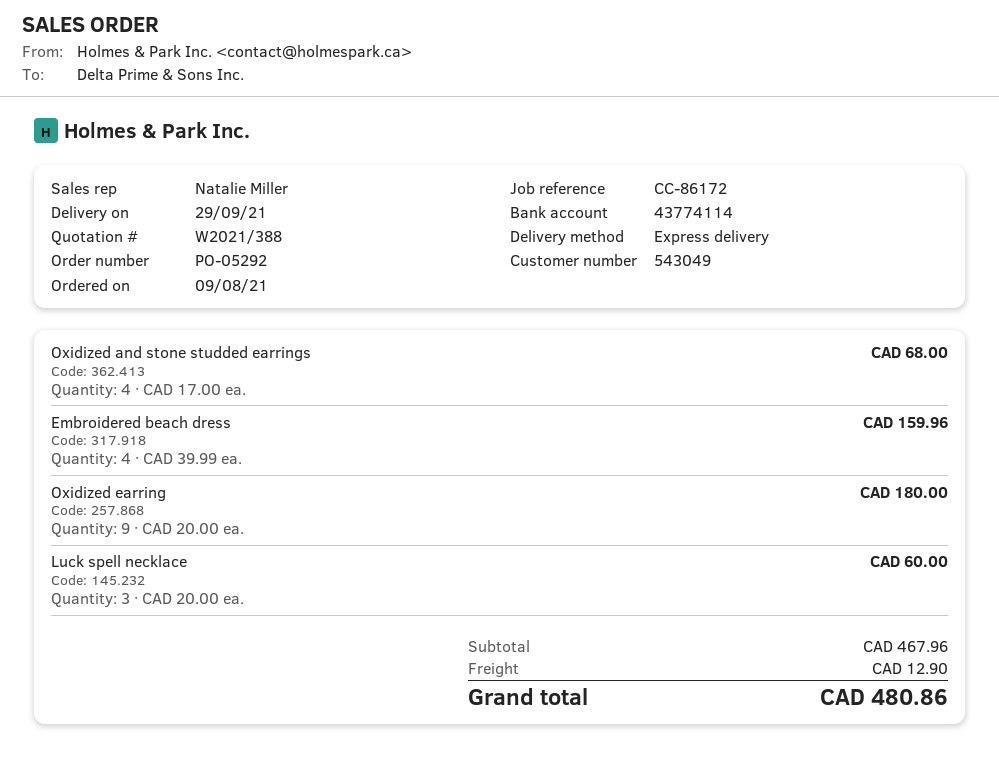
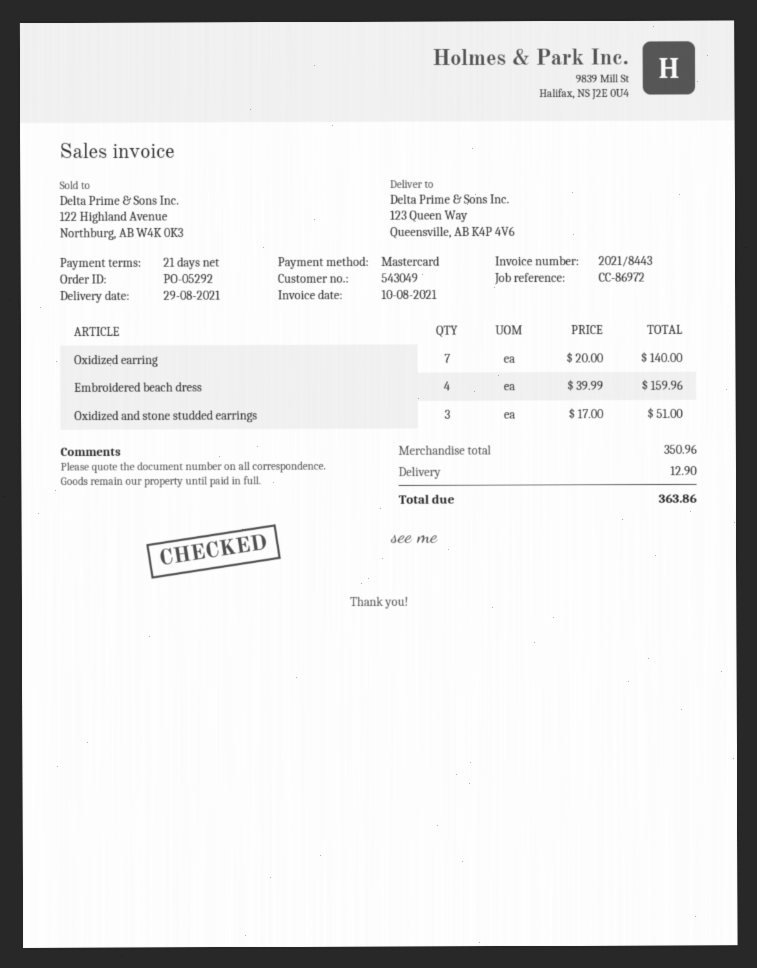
delivery date: 2021-09-29 -> 2021-08-29
reference: CC-86172 -> CC-86972
Oxidized and stone studded earrings: 4 x 17.00 = 68.00 -> 3 x 17.00 = 51.00
Oxidized earring: 9 x 20.00 = 180.00 -> 7 x 20.00 = 140.00
Luck spell necklace: 3 x 20.00 = 60.00 -> none
subtotal: 467.96 -> 350.96
total: 480.86 -> 363.86

